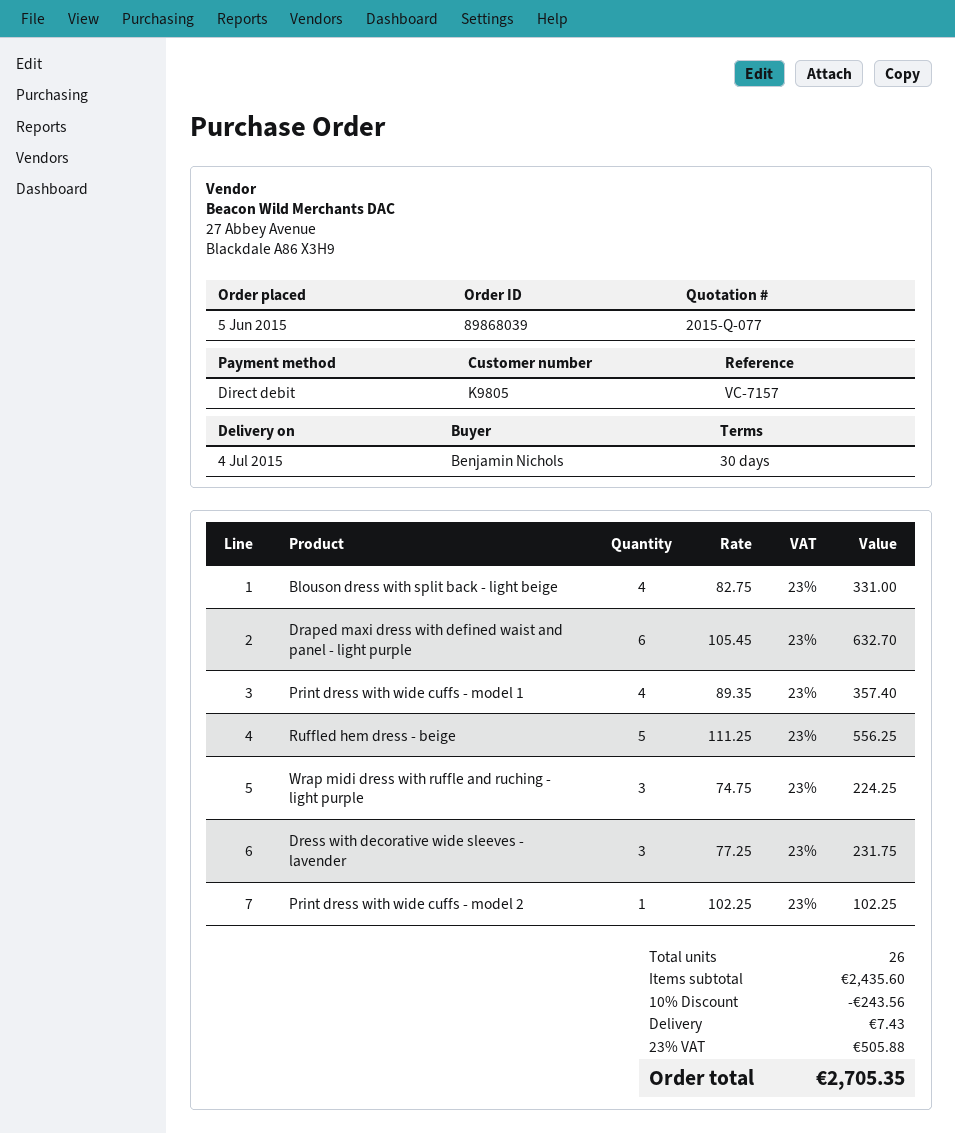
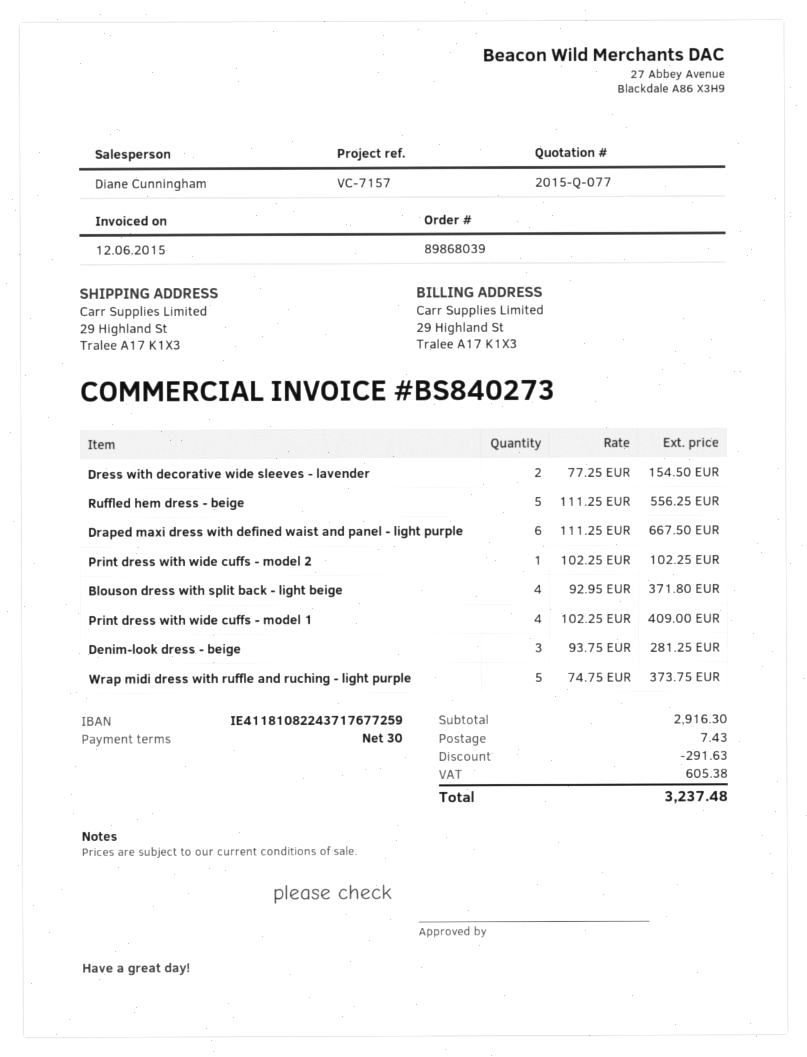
Blouson dress with split back - light beige: 4 x 82.75 = 331.00 -> 4 x 92.95 = 371.80
Draped maxi dress with defined waist and panel - light purple: 6 x 105.45 = 632.70 -> 6 x 111.25 = 667.50
Print dress with wide cuffs - model 1: 4 x 89.35 = 357.40 -> 4 x 102.25 = 409.00
Wrap midi dress with ruffle and ruching - light purple: 3 x 74.75 = 224.25 -> 5 x 74.75 = 373.75
Dress with decorative wide sleeves - lavender: 3 x 77.25 = 231.75 -> 2 x 77.25 = 154.50
Denim-look dress - beige: none -> 3 x 93.75 = 281.25
subtotal: 2435.60 -> 2916.30
discount: 243.56 -> 291.63
tax: 505.88 -> 605.38
total: 2705.35 -> 3237.48

